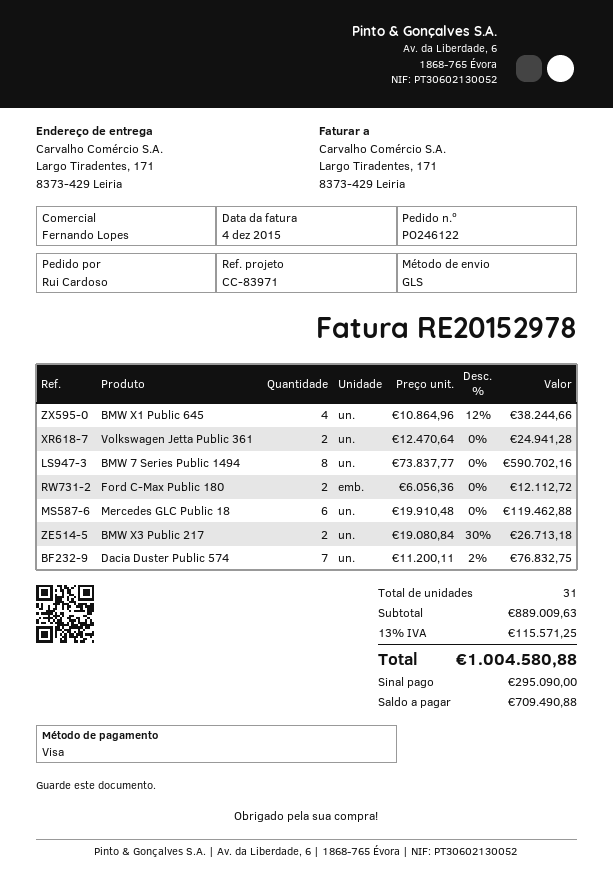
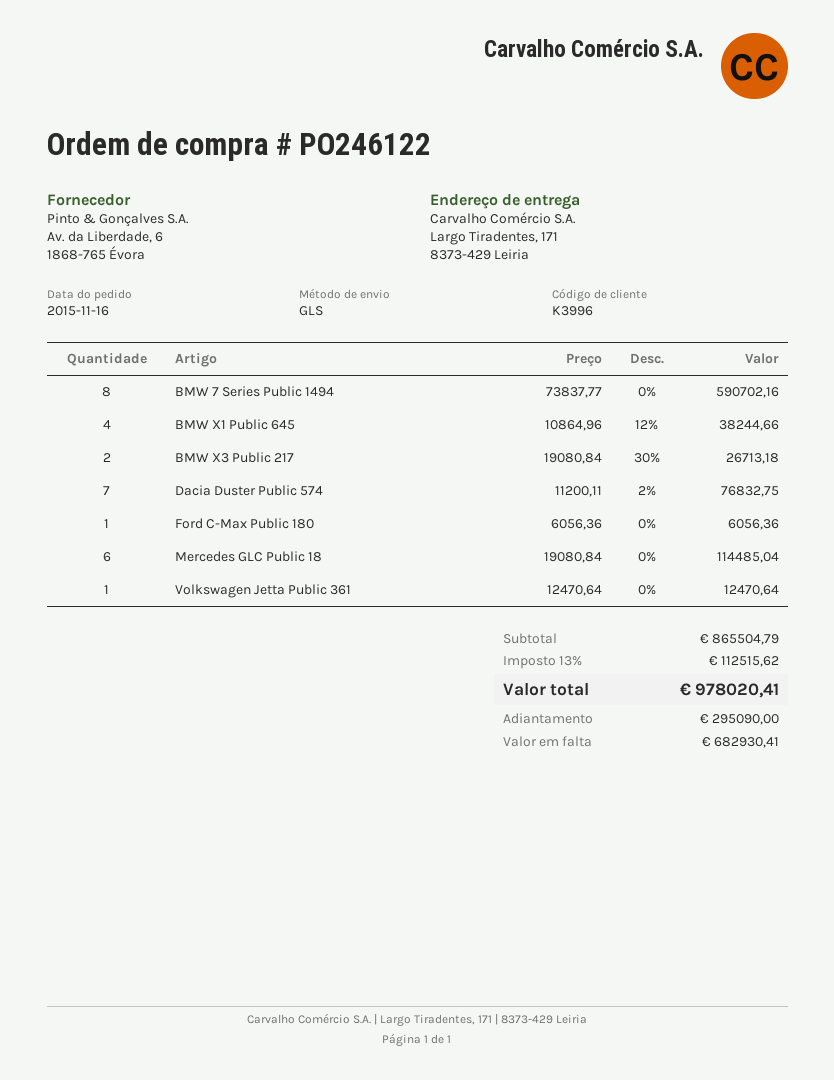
Volkswagen Jetta Public 361: 2 x 12470.64 = 24941.28 -> 1 x 12470.64 = 12470.64
Ford C-Max Public 180: 2 x 6056.36 = 12112.72 -> 1 x 6056.36 = 6056.36
Mercedes GLC Public 18: 6 x 19910.48 = 119462.88 -> 6 x 19080.84 = 114485.04
subtotal: 889009.63 -> 865504.79
tax: 13% = 115571.25 -> 13% = 112515.62
total: 1004580.88 -> 978020.41
balance: 709490.88 -> 682930.41

